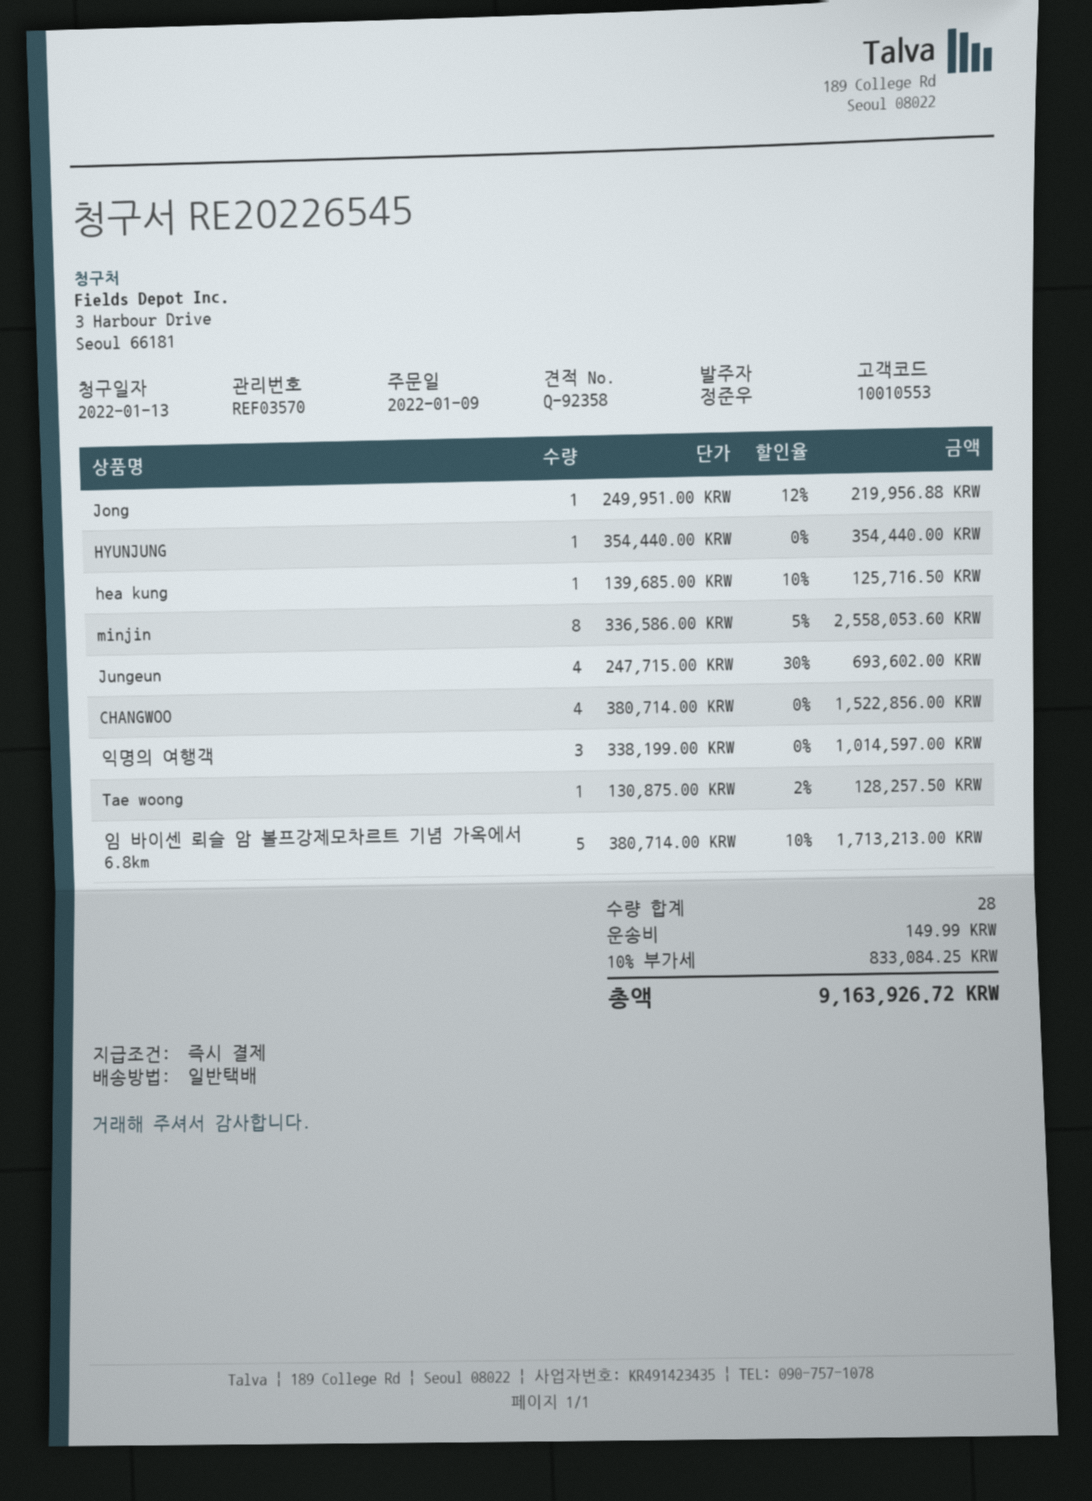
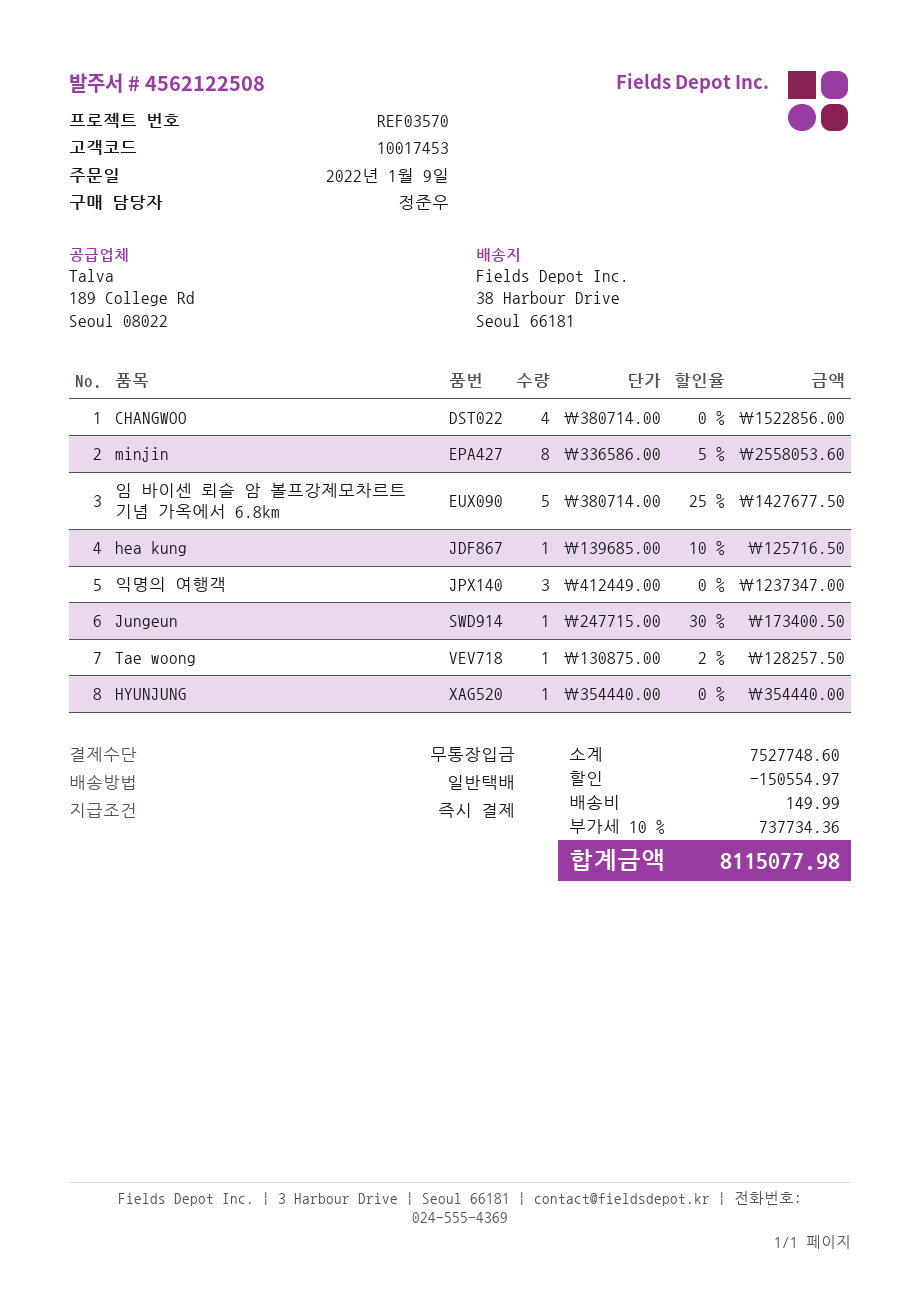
customer number: 10010553 -> 10017453
Jong: 1 x 249951.00 - 12% = 219956.88 -> none
Jungeun: 4 x 247715.00 - 30% = 693602.00 -> 1 x 247715.00 - 30% = 173400.50
익명의 여행객: 3 x 338199.00 = 1014597.00 -> 3 x 412449.00 = 1237347.00
임 바이센 뢰슬 암 볼프강제모차르트 기념 가옥에서 6.8km: 5 x 380714.00 - 10% = 1713213.00 -> 5 x 380714.00 - 25% = 1427677.50
discount: none -> 150554.97
tax: 10% = 833084.25 -> 10% = 737734.36
total: 9163926.72 -> 8115077.98

